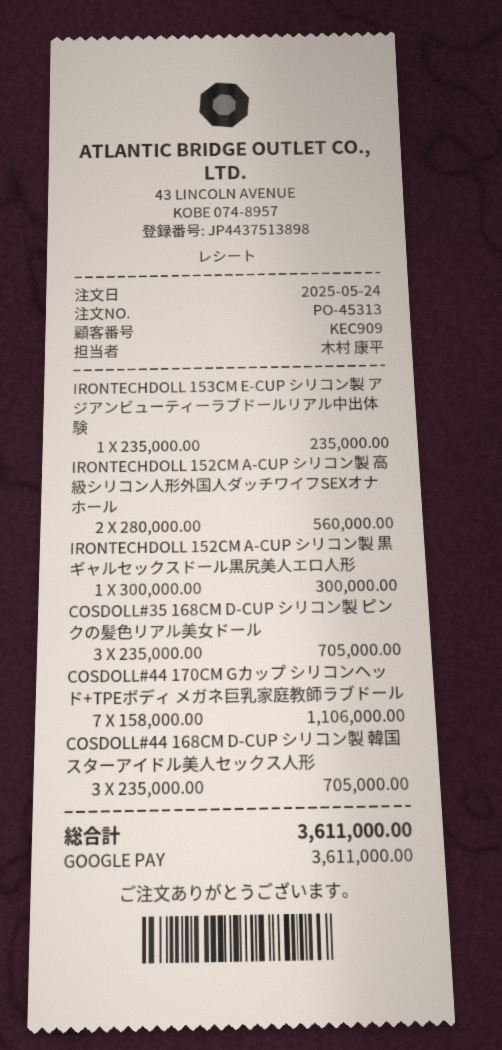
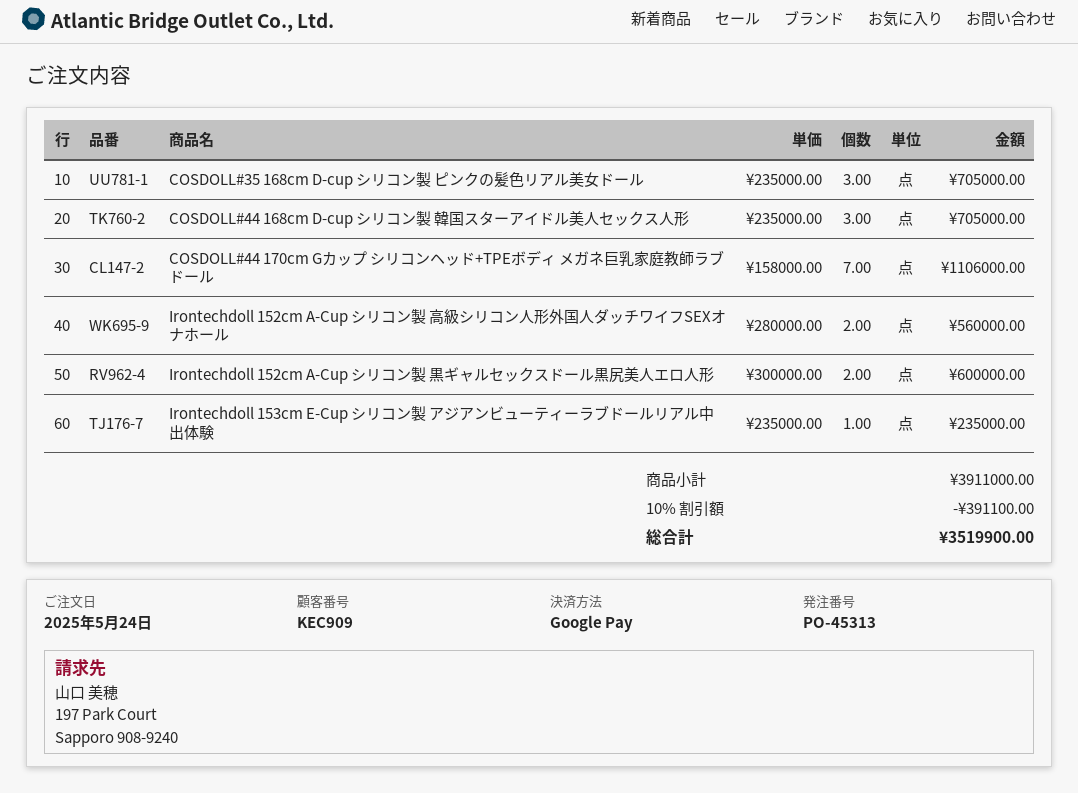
IRONTECHDOLL 152CM A-CUP シリコン製 黒ギャルセックスドール黒尻美人エロ人形: 1 x 300000.00 = 300000.00 -> 2 x 300000.00 = 600000.00
discount: none -> 10% = 391100.00
total: 3611000.00 -> 3519900.00

